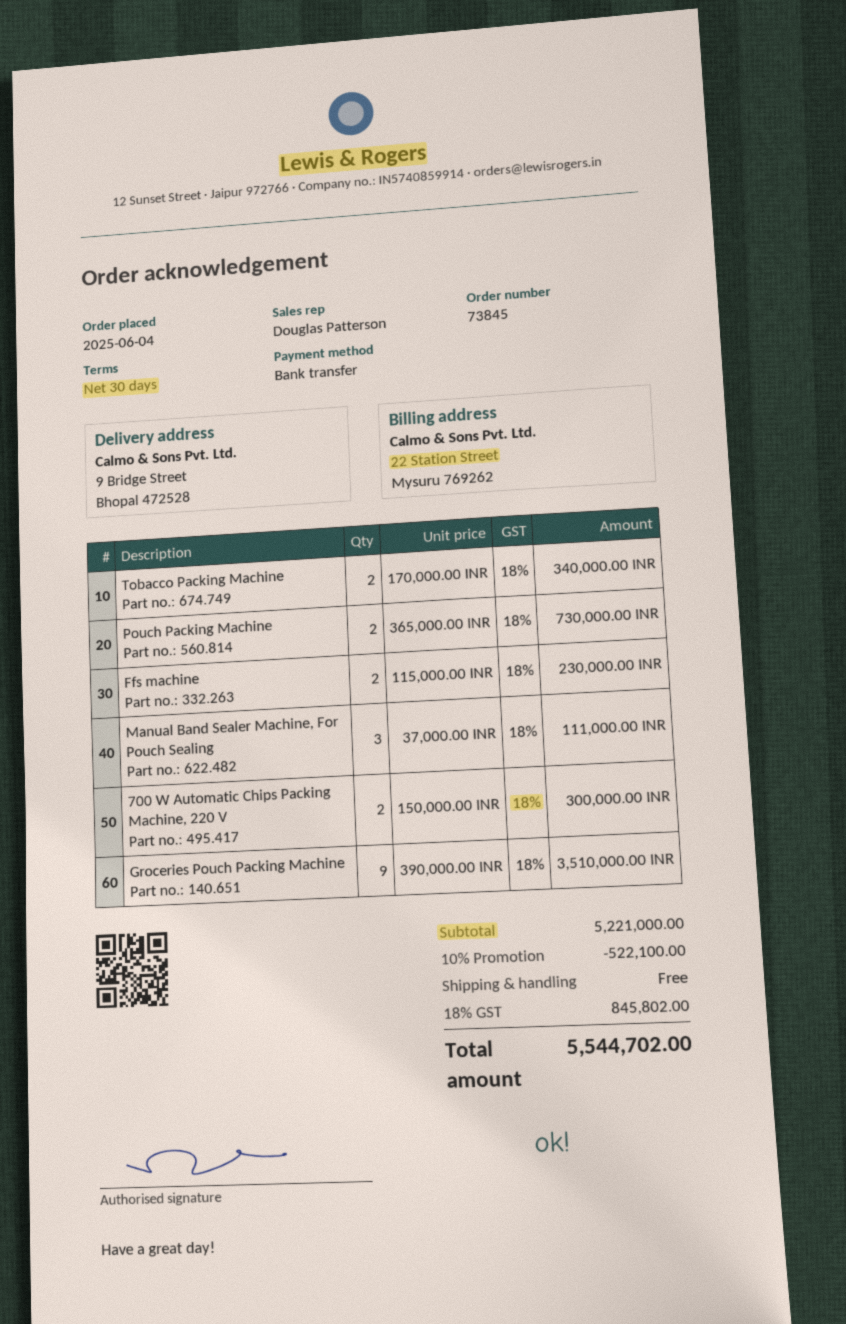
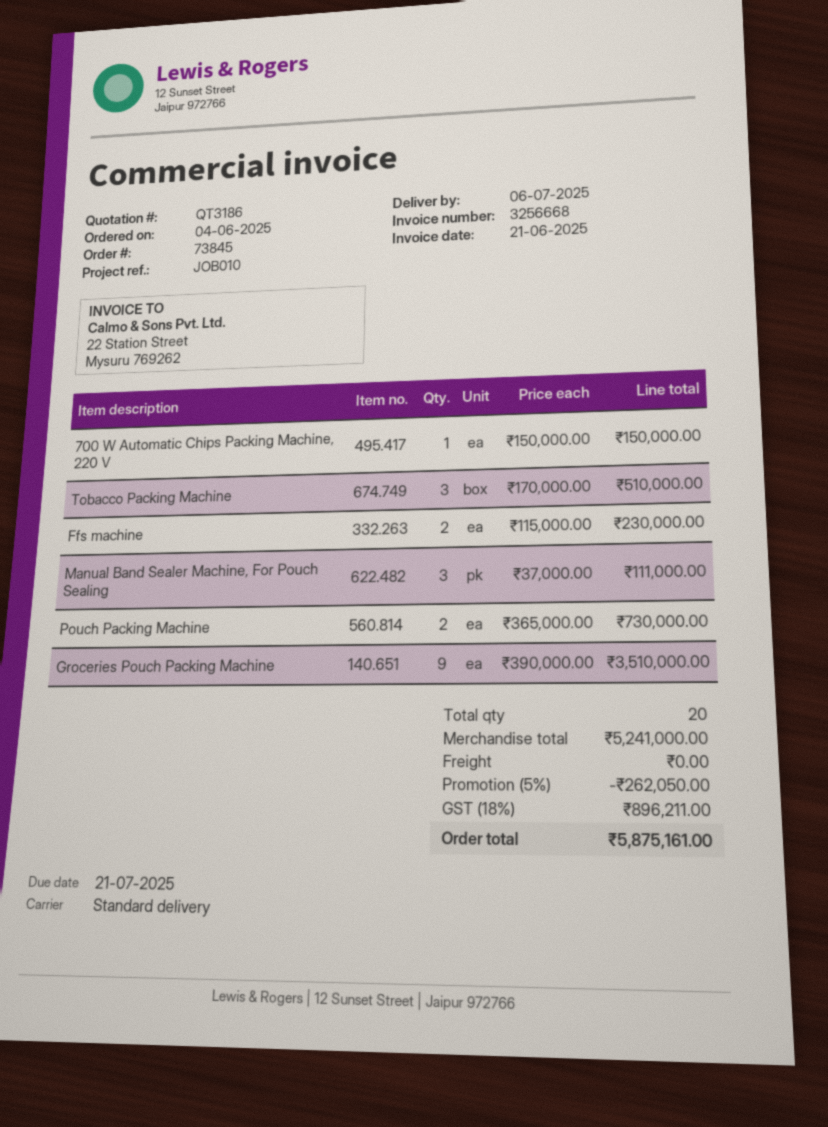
Tobacco Packing Machine: 2 x 170000.00 = 340000.00 -> 3 x 170000.00 = 510000.00
700 W Automatic Chips Packing Machine, 220 V: 2 x 150000.00 = 300000.00 -> 1 x 150000.00 = 150000.00
subtotal: 5221000.00 -> 5241000.00
discount: 10% = 522100.00 -> 5% = 262050.00
tax: 18% = 845802.00 -> 18% = 896211.00
total: 5544702.00 -> 5875161.00

